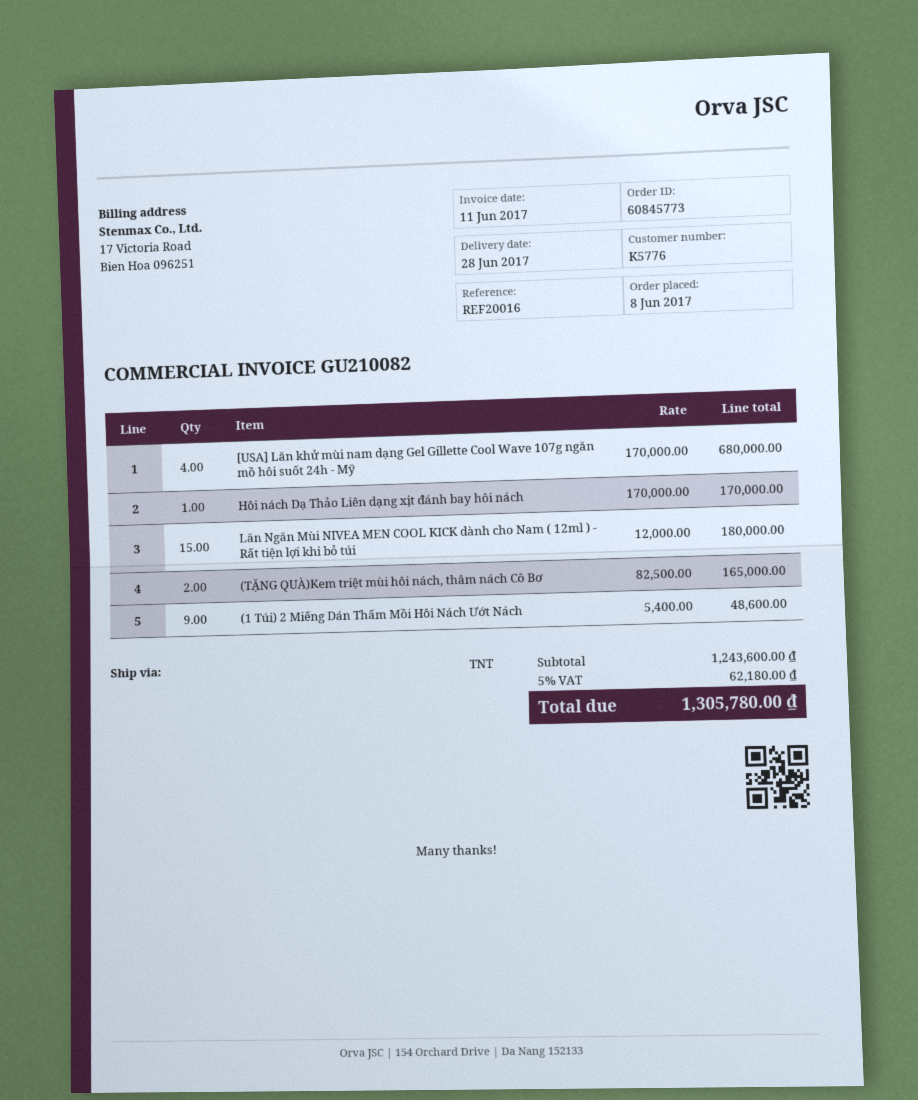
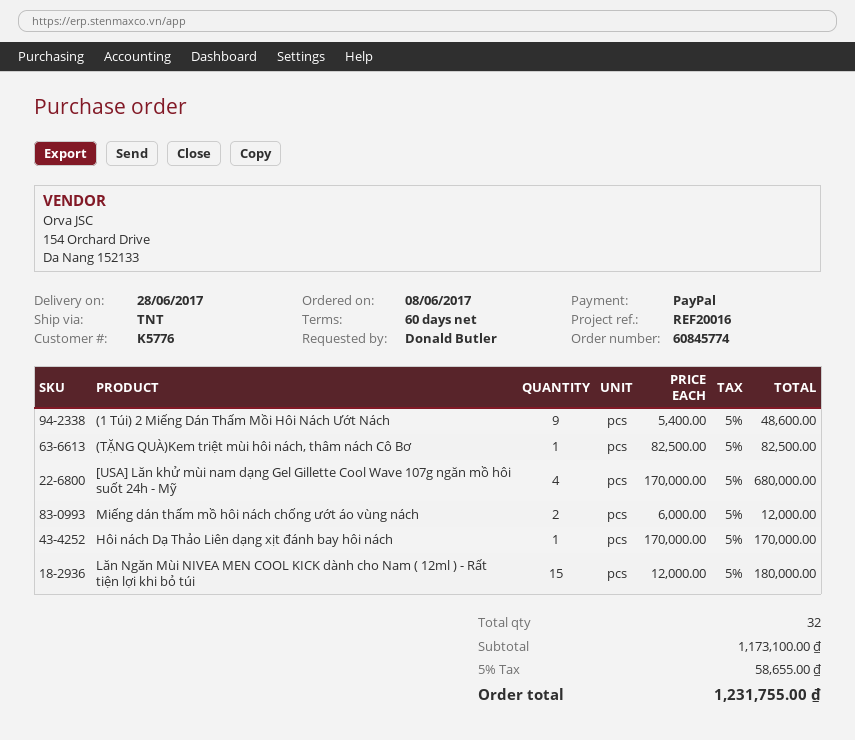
order number: 60845773 -> 60845774
(TẶNG QUÀ)Kem triệt mùi hôi nách, thâm nách Cô Bơ: 2 x 82500.00 = 165000.00 -> 1 x 82500.00 = 82500.00
Miếng dán thấm mồ hôi nách chống ướt áo vùng nách: none -> 2 x 6000.00 = 12000.00
subtotal: 1243600.00 -> 1173100.00
tax: 5% = 62180.00 -> 5% = 58655.00
total: 1305780.00 -> 1231755.00

